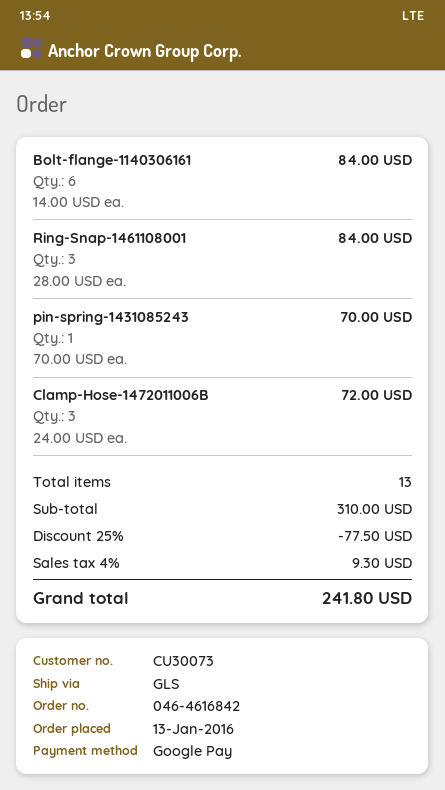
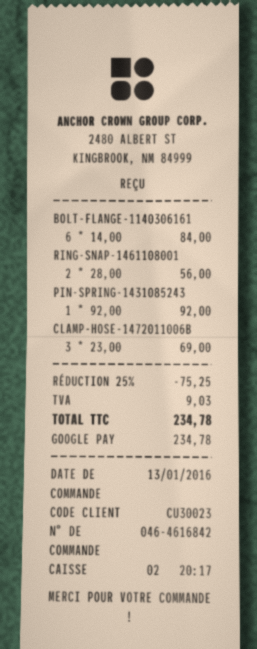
customer number: CU30073 -> CU30023
Ring-Snap-1461108001: 3 x 28.00 = 84.00 -> 2 x 28.00 = 56.00
pin-spring-1431085243: 1 x 70.00 = 70.00 -> 1 x 92.00 = 92.00
Clamp-Hose-1472011006B: 3 x 24.00 = 72.00 -> 3 x 23.00 = 69.00
discount: 25% = 77.50 -> 25% = 75.25
tax: 9.30 -> 9.03
total: 241.80 -> 234.78

